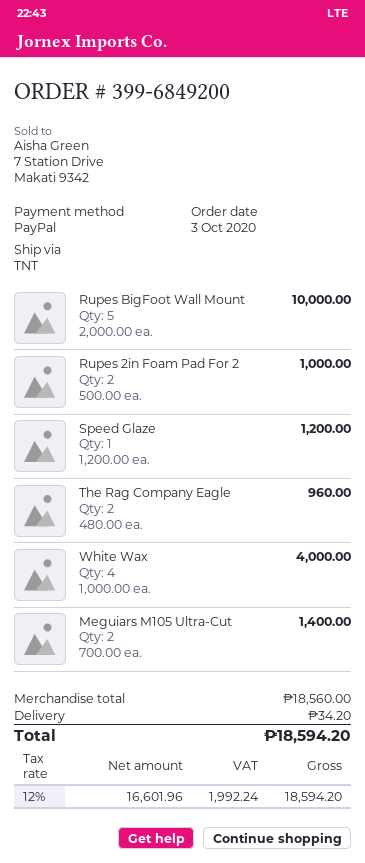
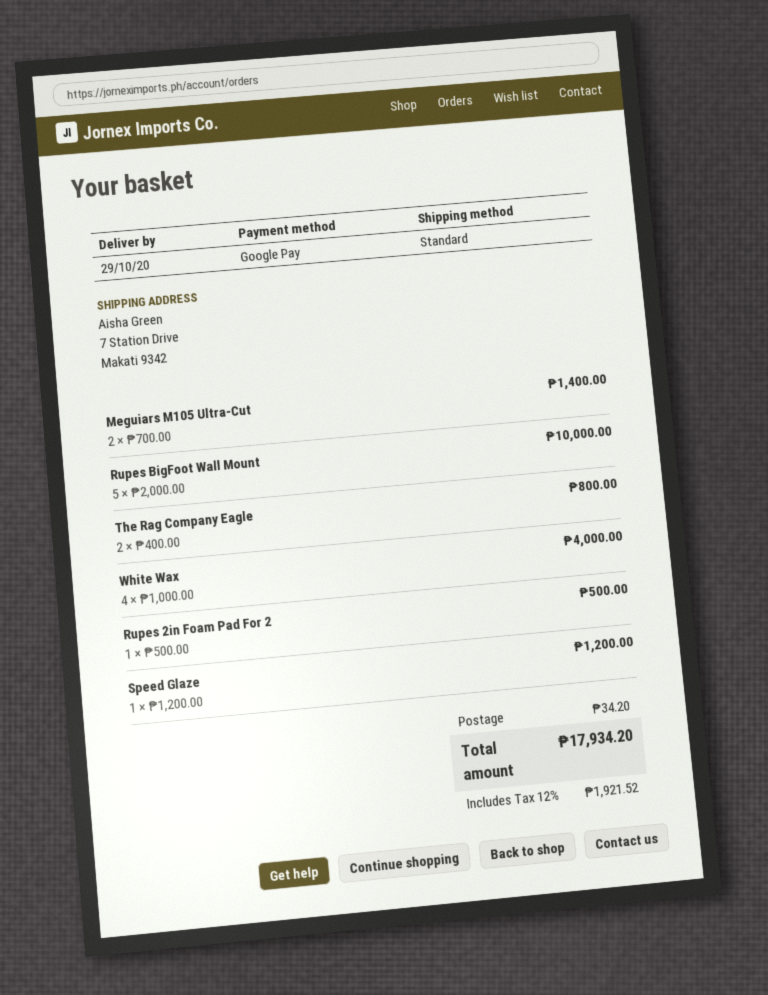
payment method: PayPal -> Google Pay
shipping method: TNT -> standard
Rupes 2in Foam Pad For 2: 2 x 500.00 = 1000.00 -> 1 x 500.00 = 500.00
The Rag Company Eagle: 2 x 480.00 = 960.00 -> 2 x 400.00 = 800.00
tax: 12% = 1992.24 -> 12% = 1921.52
total: 18594.20 -> 17934.20

